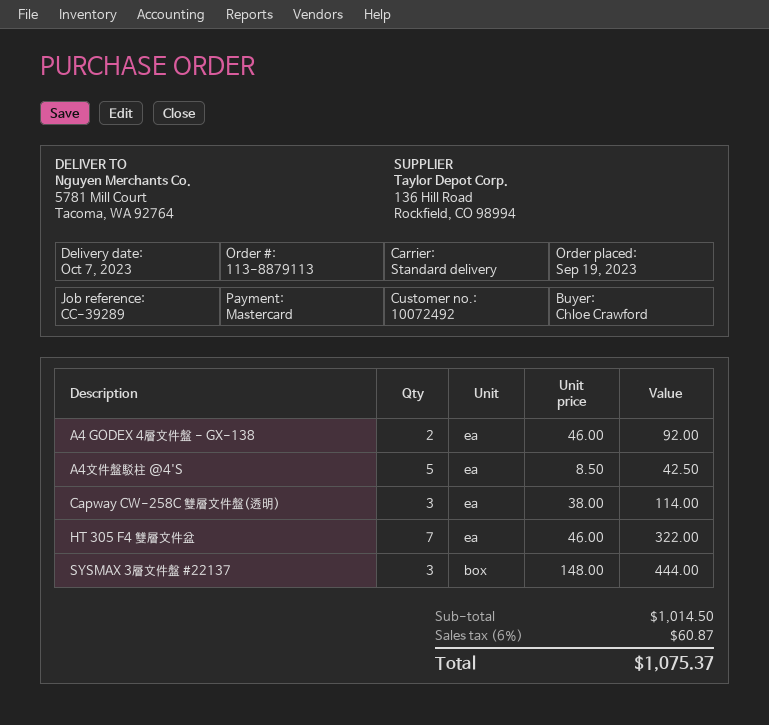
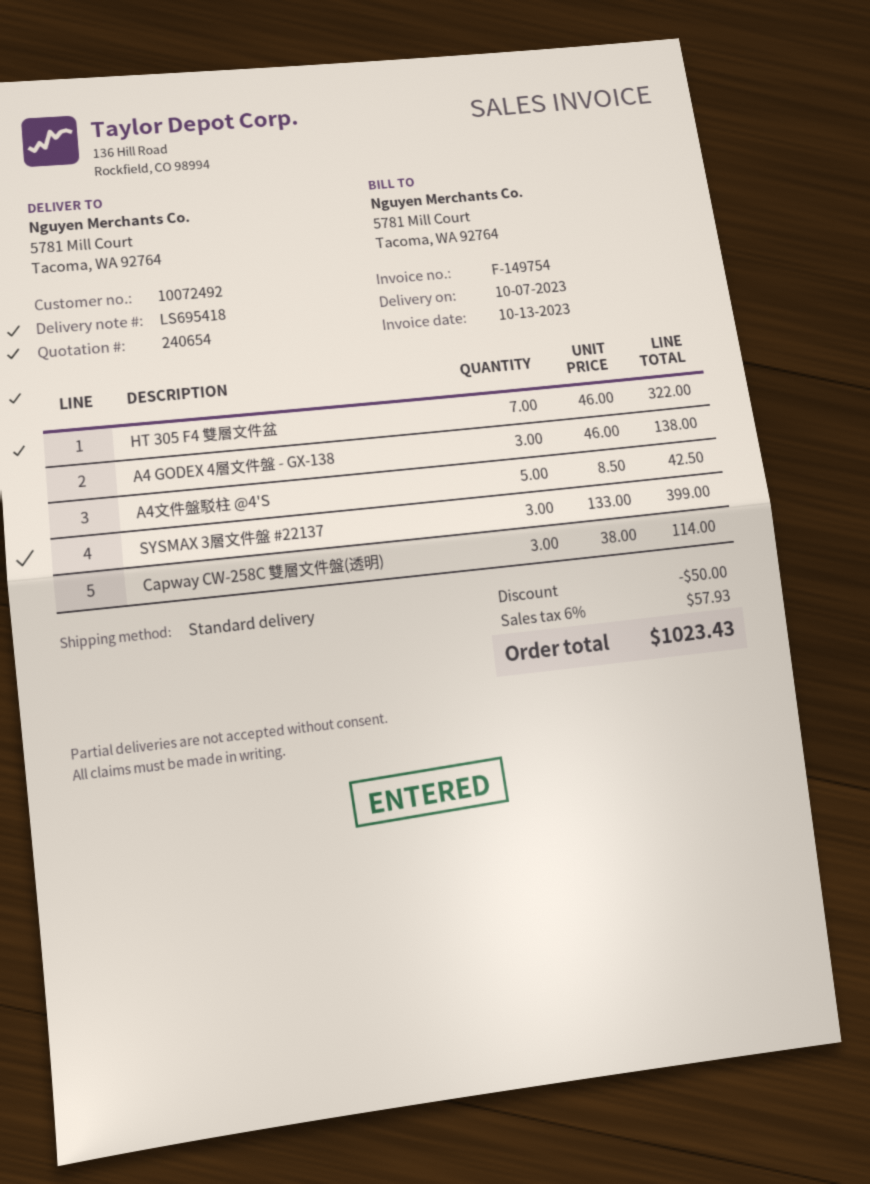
A4 GODEX 4層文件盤 - GX-138: 2 x 46.00 = 92.00 -> 3 x 46.00 = 138.00
SYSMAX 3層文件盤 #22137: 3 x 148.00 = 444.00 -> 3 x 133.00 = 399.00
discount: none -> 50.00
tax: 6% = 60.87 -> 6% = 57.93
total: 1075.37 -> 1023.43

